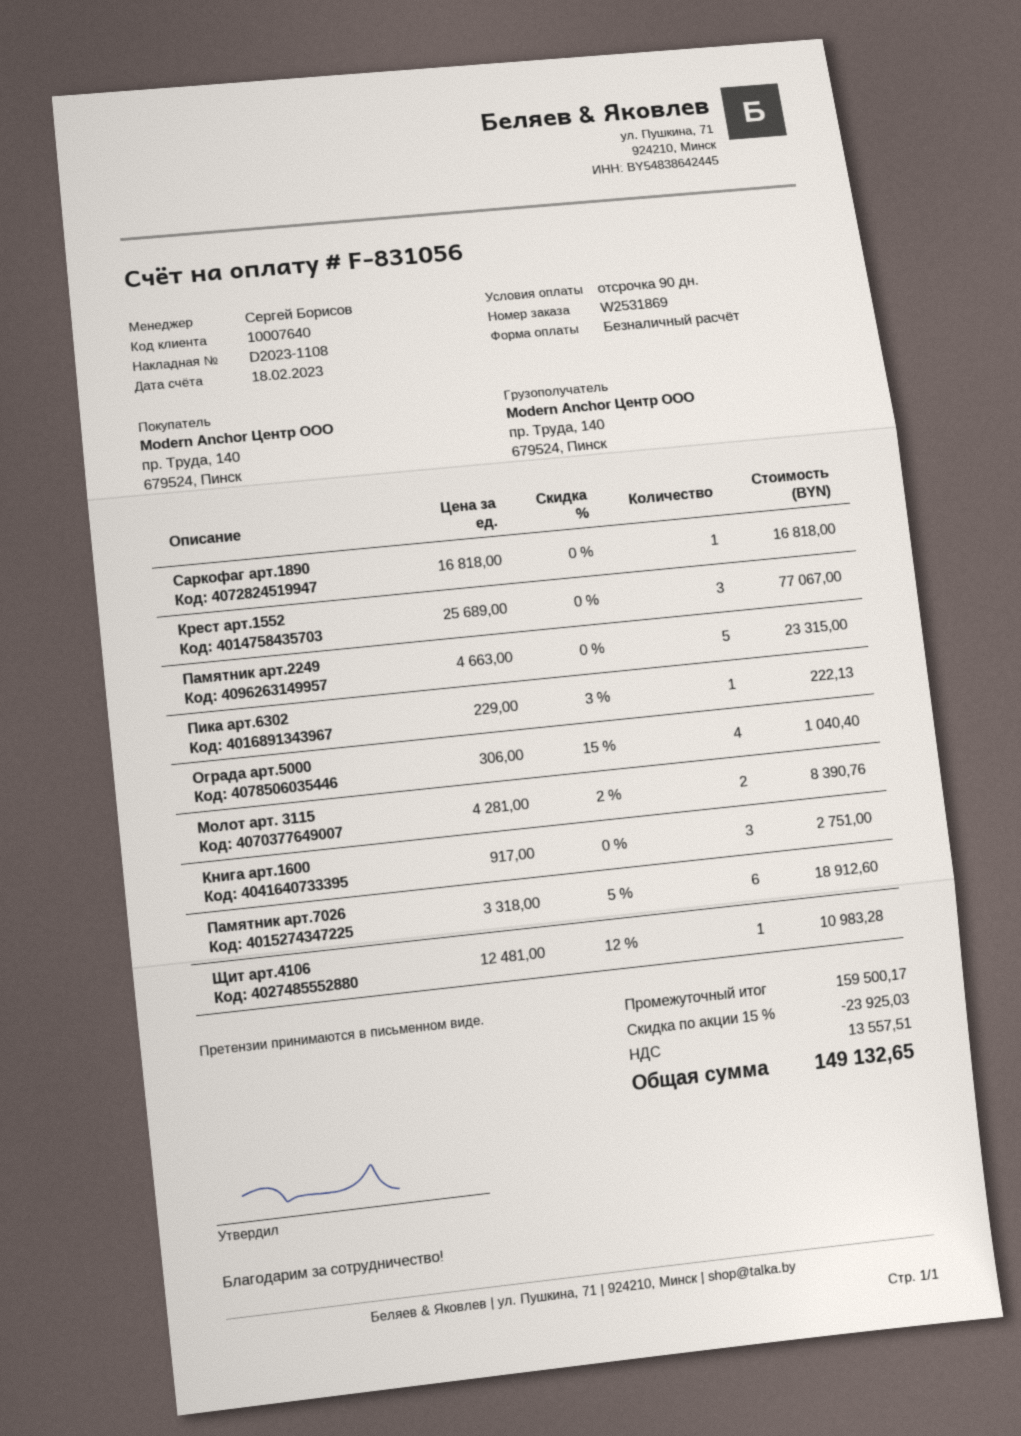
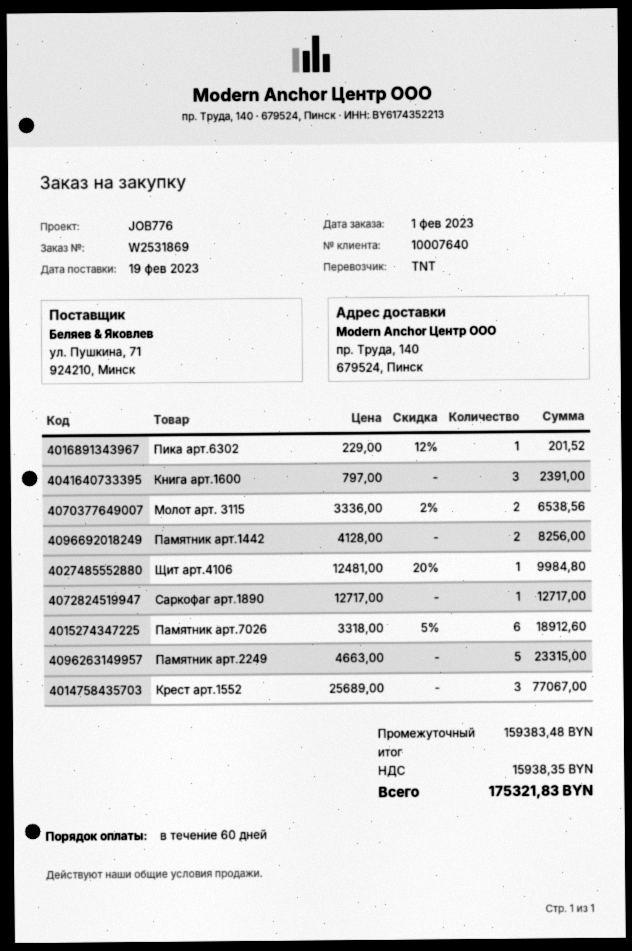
payment terms: 90 days -> 60 days
Саркофаг арт.1890: 1 x 16818.00 = 16818.00 -> 1 x 12717.00 = 12717.00
Пика арт.6302: 1 x 229.00 - 3% = 222.13 -> 1 x 229.00 - 12% = 201.52
Ограда арт.5000: 4 x 306.00 - 15% = 1040.40 -> none
Молот арт. 3115: 2 x 4281.00 - 2% = 8390.76 -> 2 x 3336.00 - 2% = 6538.56
Книга арт.1600: 3 x 917.00 = 2751.00 -> 3 x 797.00 = 2391.00
Щит арт.4106: 1 x 12481.00 - 12% = 10983.28 -> 1 x 12481.00 - 20% = 9984.80
Памятник арт.1442: none -> 2 x 4128.00 = 8256.00
subtotal: 159500.17 -> 159383.48
discount: 15% = 23925.03 -> none
tax: 13557.51 -> 15938.35
total: 149132.65 -> 175321.83

